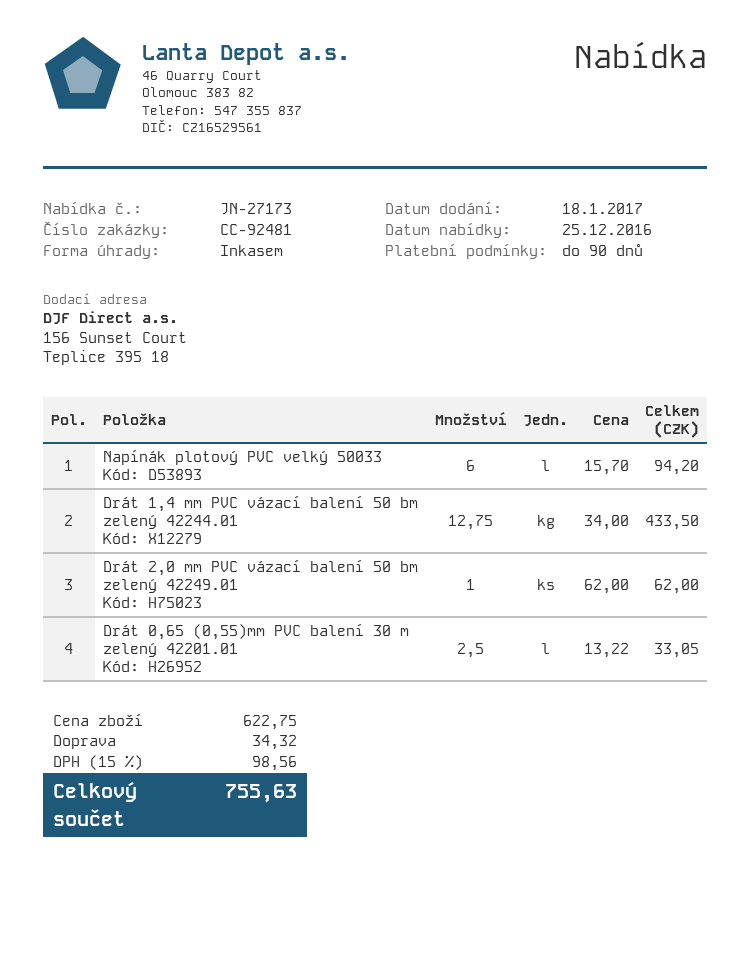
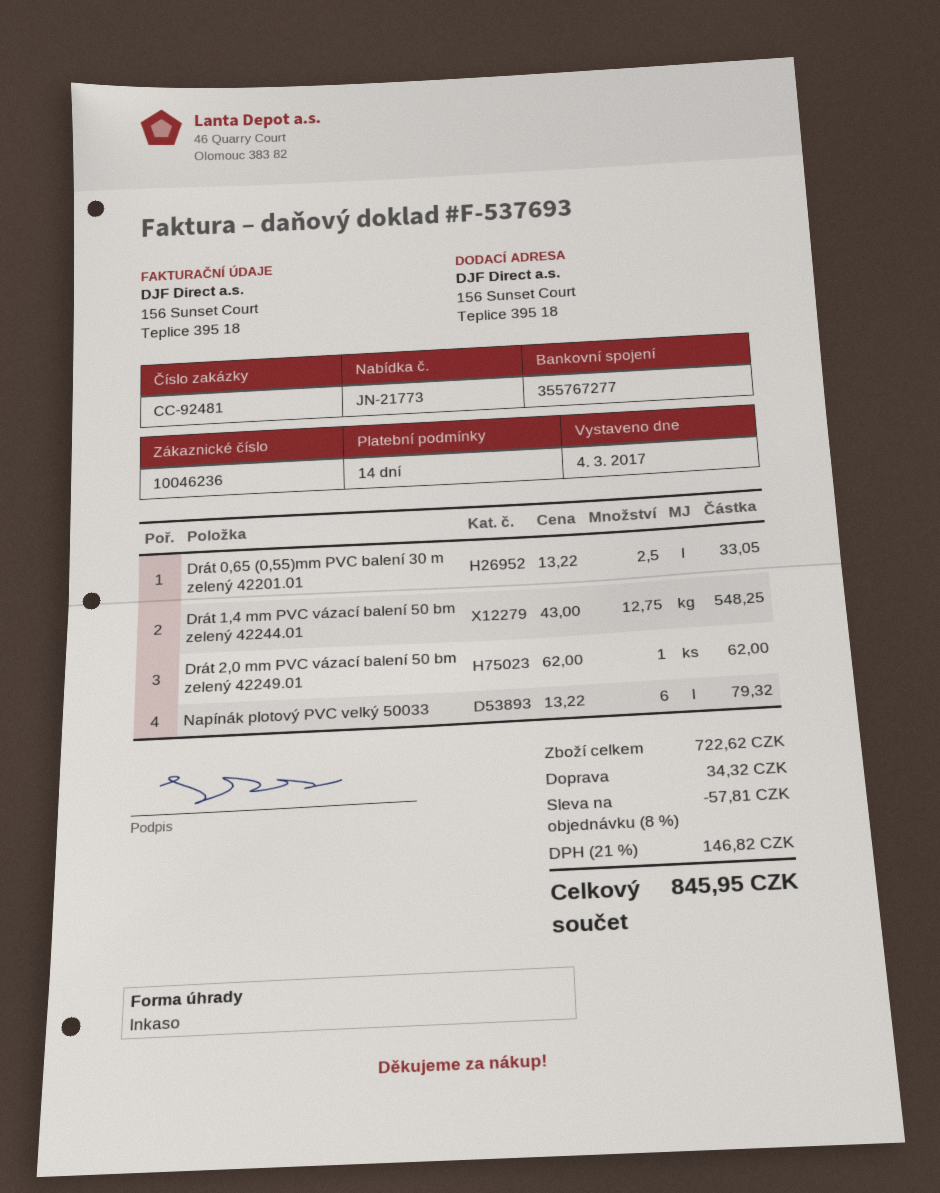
quote number: JN-27173 -> JN-21773
payment terms: 90 days -> 14 days
Napínák plotový PVC velký 50033: 6 x 15.70 = 94.20 -> 6 x 13.22 = 79.32
Drát 1,4 mm PVC vázací balení 50 bm zelený 42244.01: 12.75 x 34.00 = 433.50 -> 12.75 x 43.00 = 548.25
subtotal: 622.75 -> 722.62
discount: none -> 8% = 57.81
tax: 15% = 98.56 -> 21% = 146.82
total: 755.63 -> 845.95

